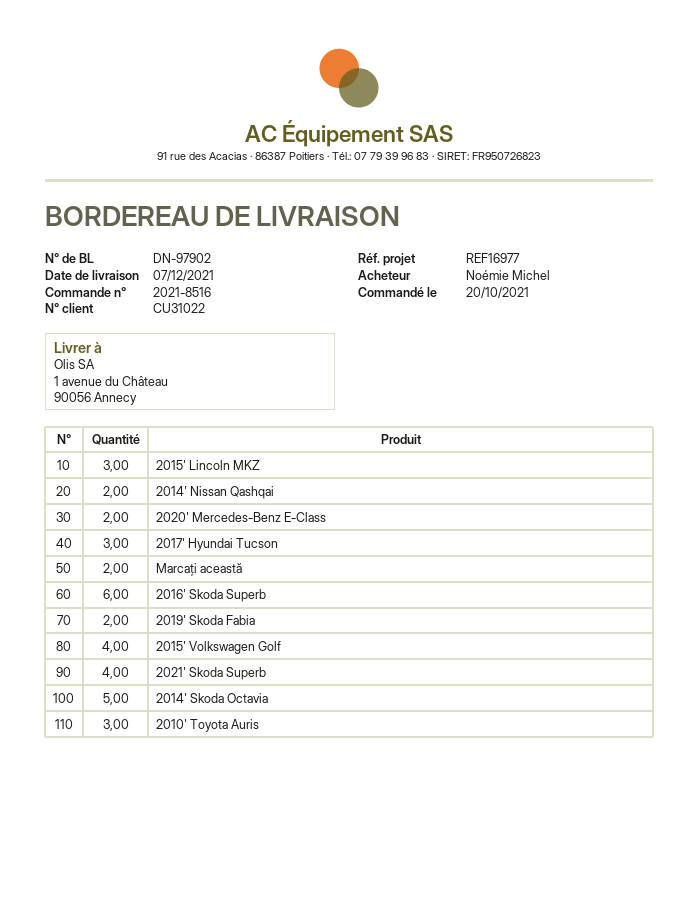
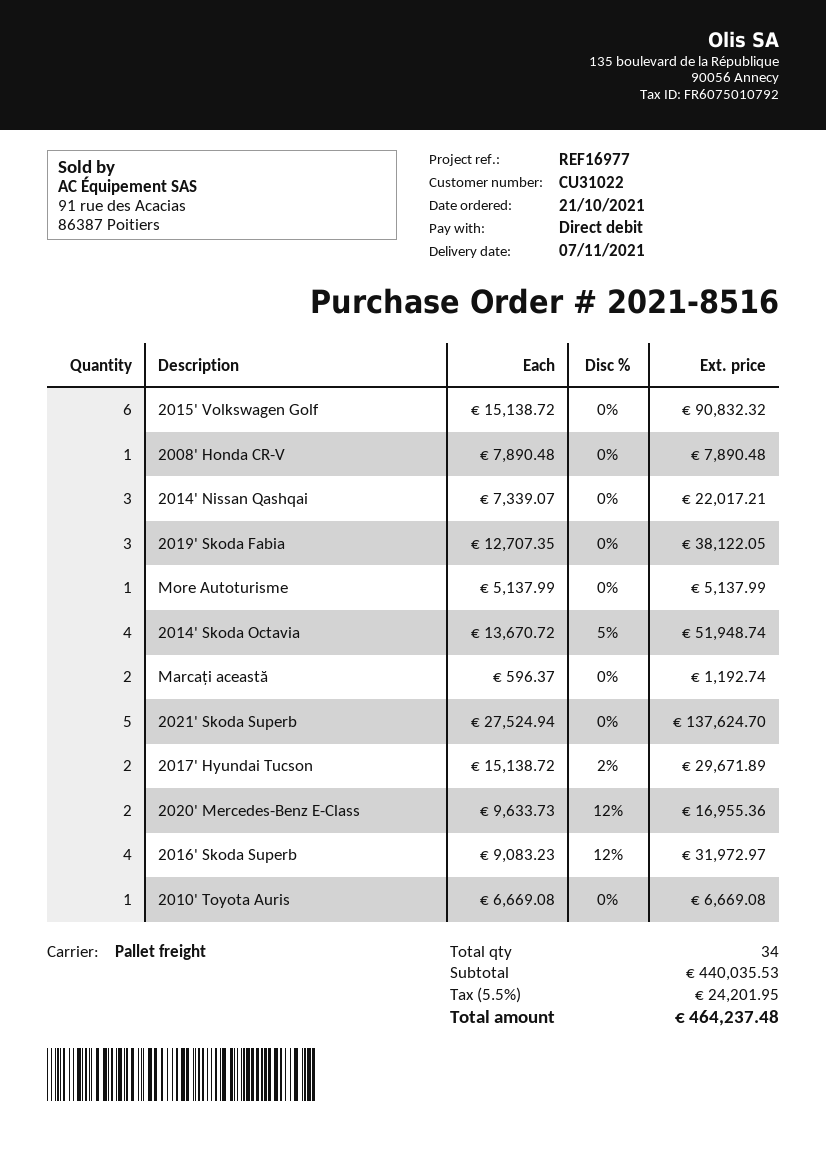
order date: 2021-10-20 -> 2021-10-21
delivery date: 2021-12-07 -> 2021-11-07
2015' Lincoln MKZ: 3 -> none
2014' Nissan Qashqai: 2 -> 3
2017' Hyundai Tucson: 3 -> 2
2016' Skoda Superb: 6 -> 4
2019' Skoda Fabia: 2 -> 3
2015' Volkswagen Golf: 4 -> 6
2021' Skoda Superb: 4 -> 5
2014' Skoda Octavia: 5 -> 4
2010' Toyota Auris: 3 -> 1
2008' Honda CR-V: none -> 1
More Autoturisme: none -> 1

